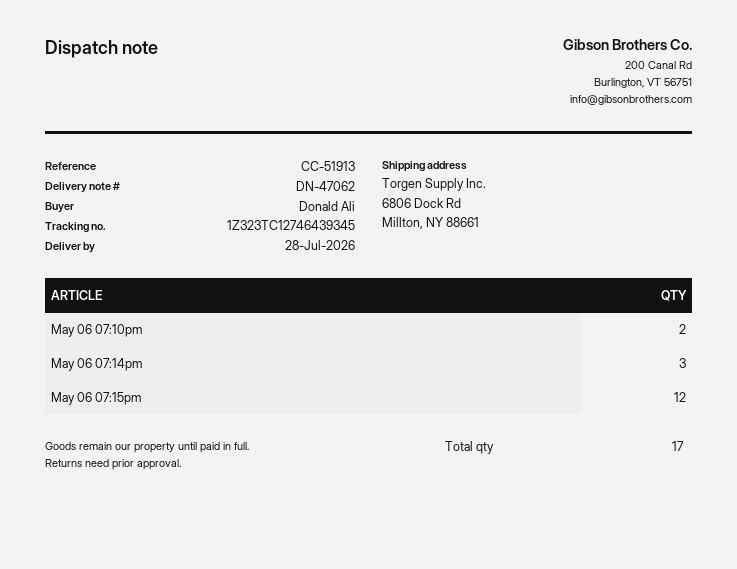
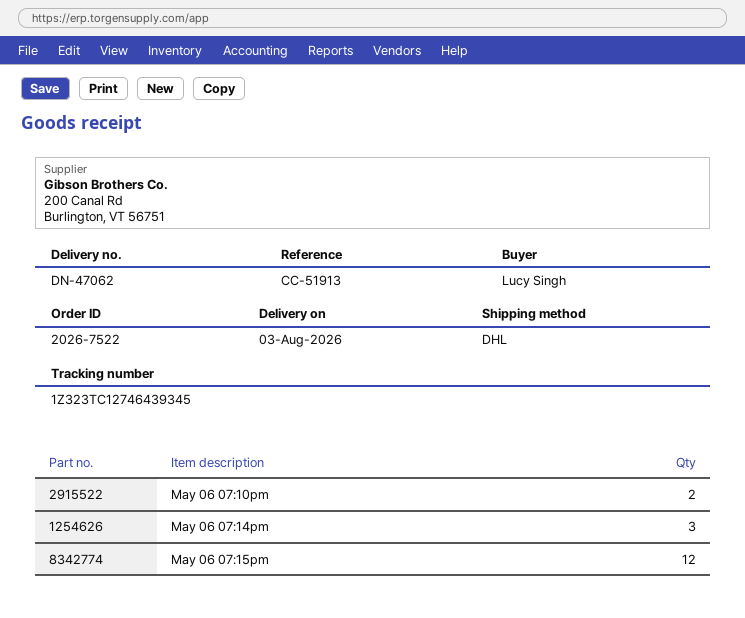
delivery date: 2026-07-28 -> 2026-08-03
ordered by: Donald Ali -> Lucy Singh

